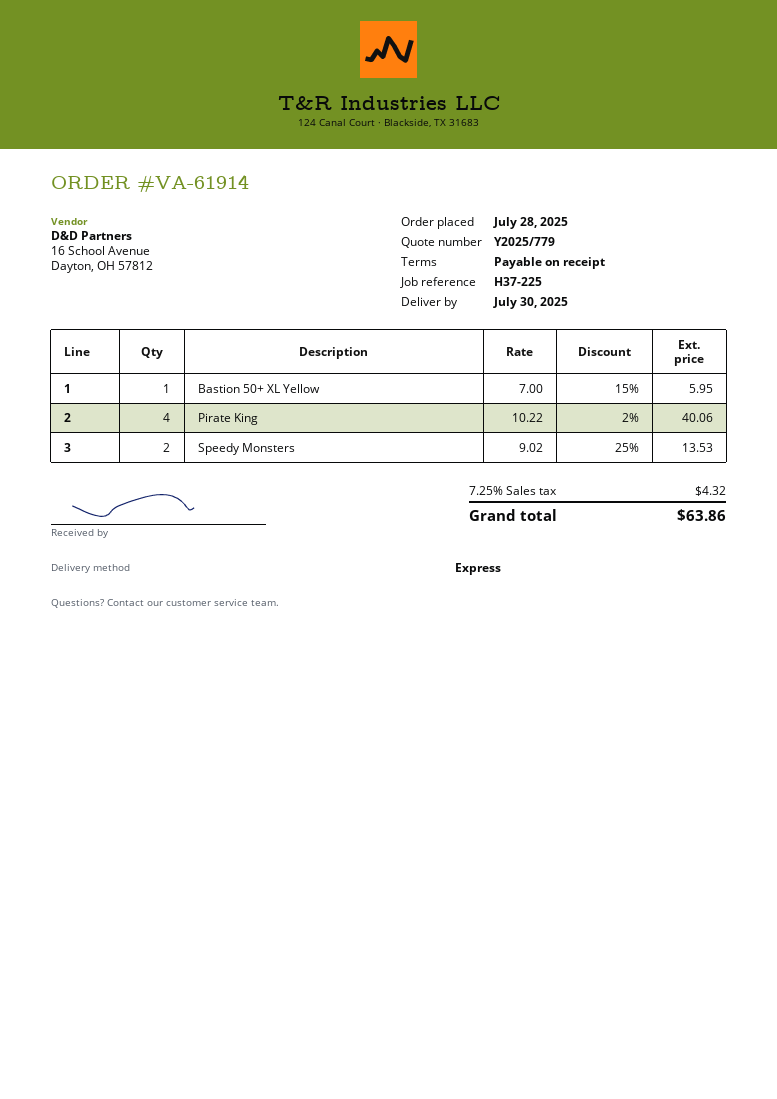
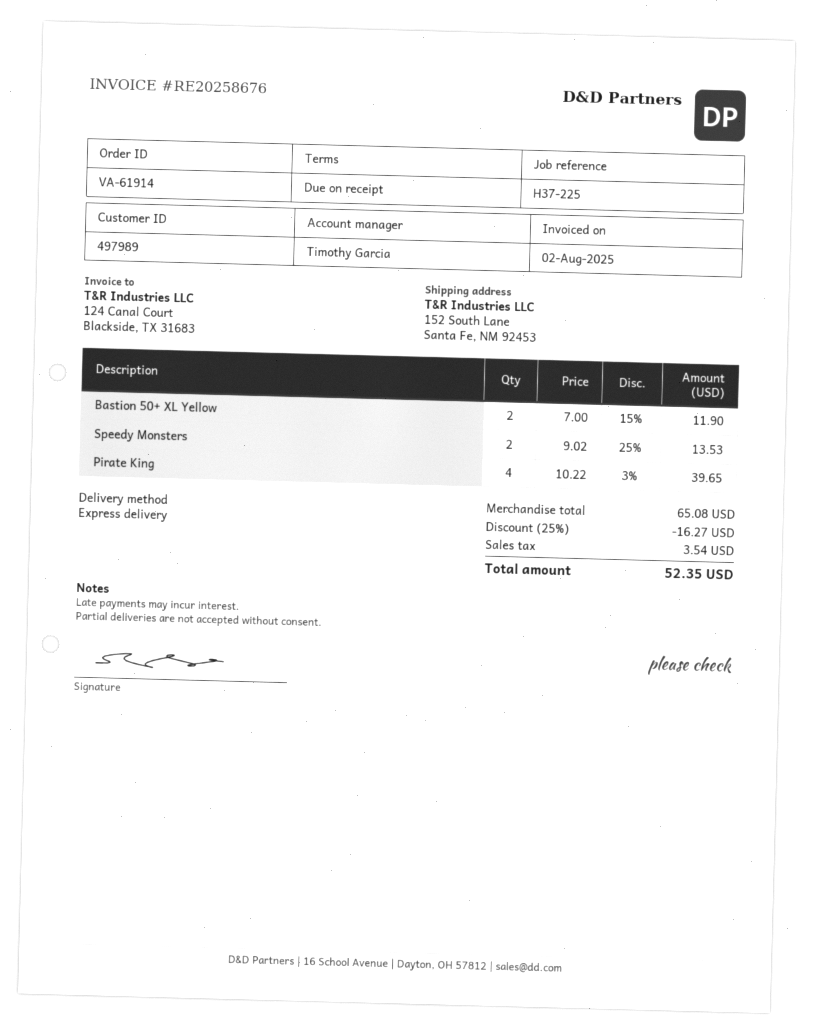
Bastion 50+ XL Yellow: 1 x 7.00 - 15% = 5.95 -> 2 x 7.00 - 15% = 11.90
Pirate King: 4 x 10.22 - 2% = 40.06 -> 4 x 10.22 - 3% = 39.65
discount: none -> 25% = 16.27
tax: 4.32 -> 3.54
total: 63.86 -> 52.35

